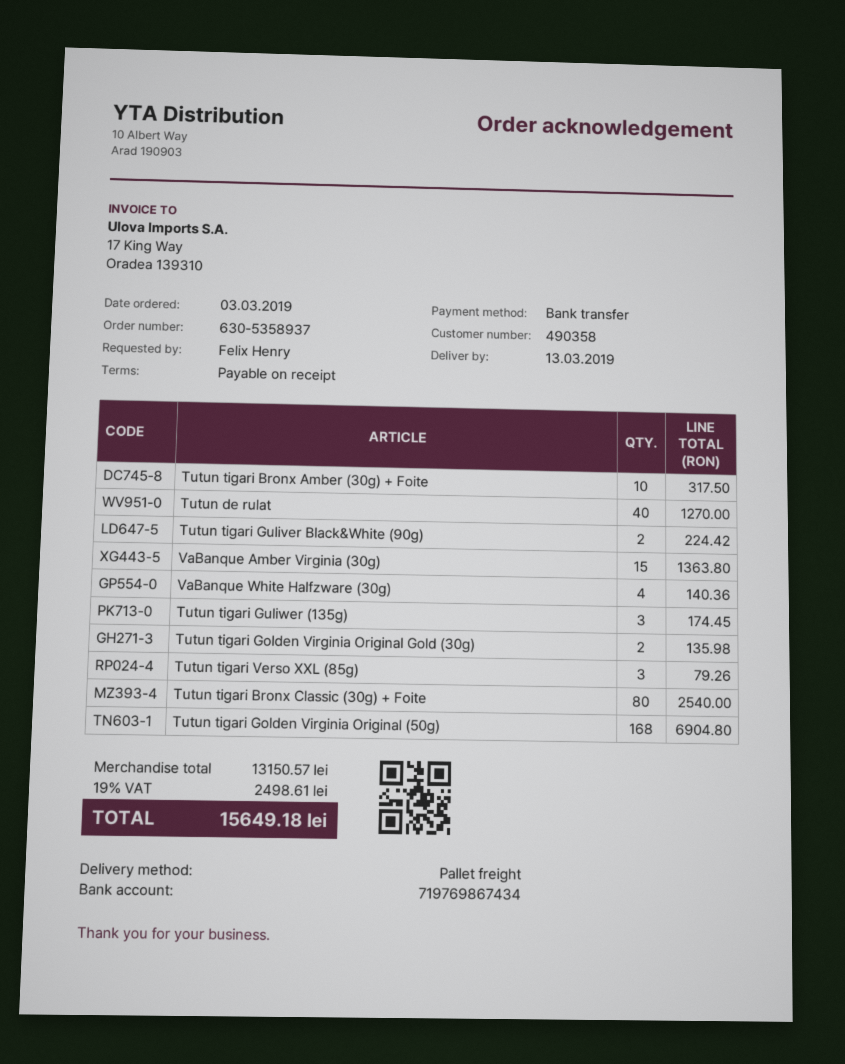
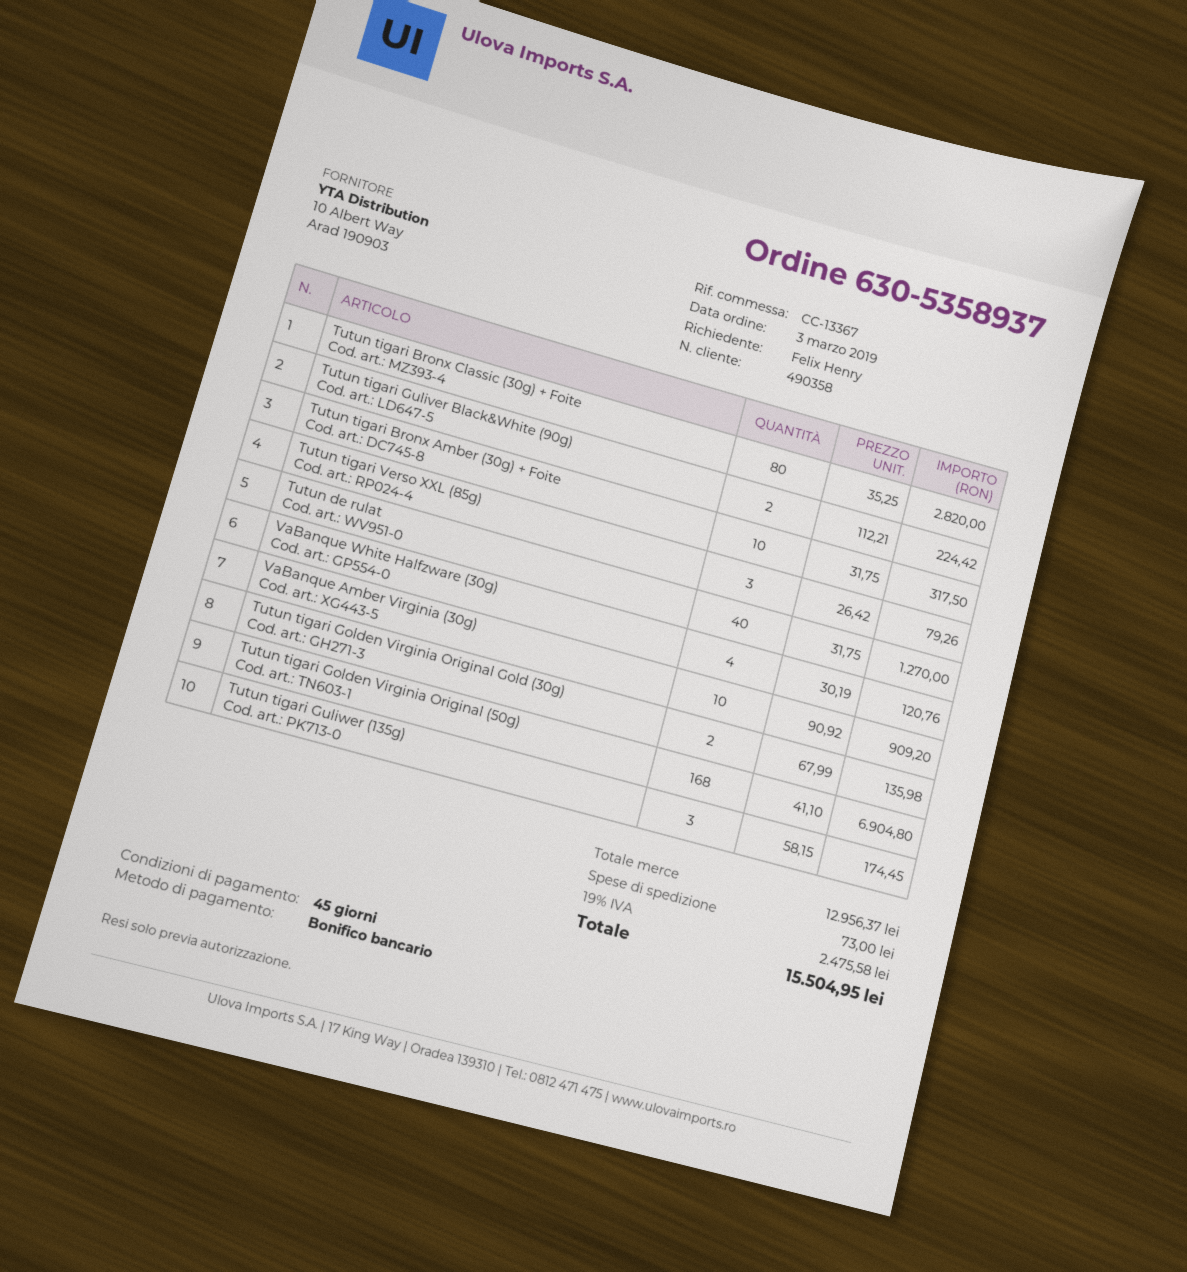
payment terms: on receipt -> 45 days
VaBanque Amber Virginia (30g): 15 for 1363.80 -> 10 for 909.20
VaBanque White Halfzware (30g): 4 for 140.36 -> 4 for 120.76
Tutun tigari Bronx Classic (30g) + Foite: 80 for 2540.00 -> 80 for 2820.00
subtotal: 13150.57 -> 12956.37
shipping: none -> 73.00
tax: 19% = 2498.61 -> 19% = 2475.58
total: 15649.18 -> 15504.95

